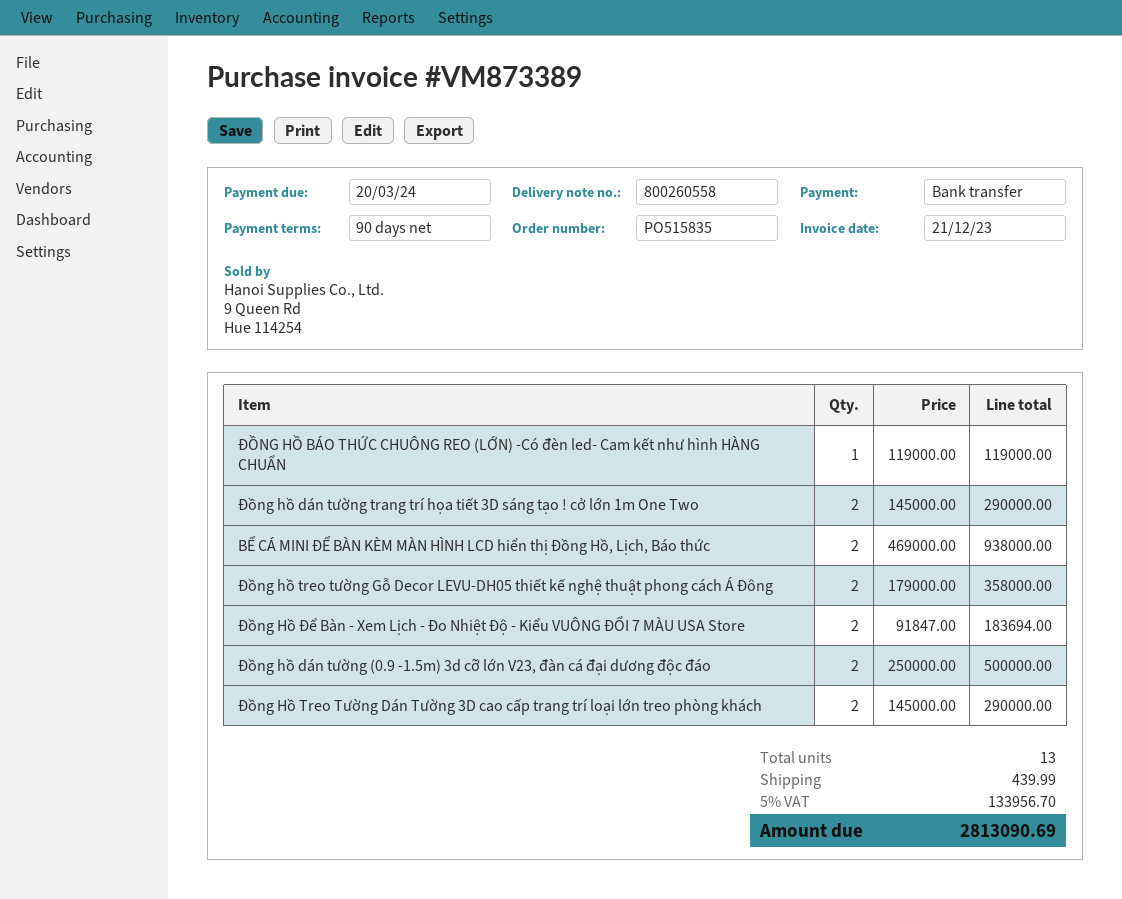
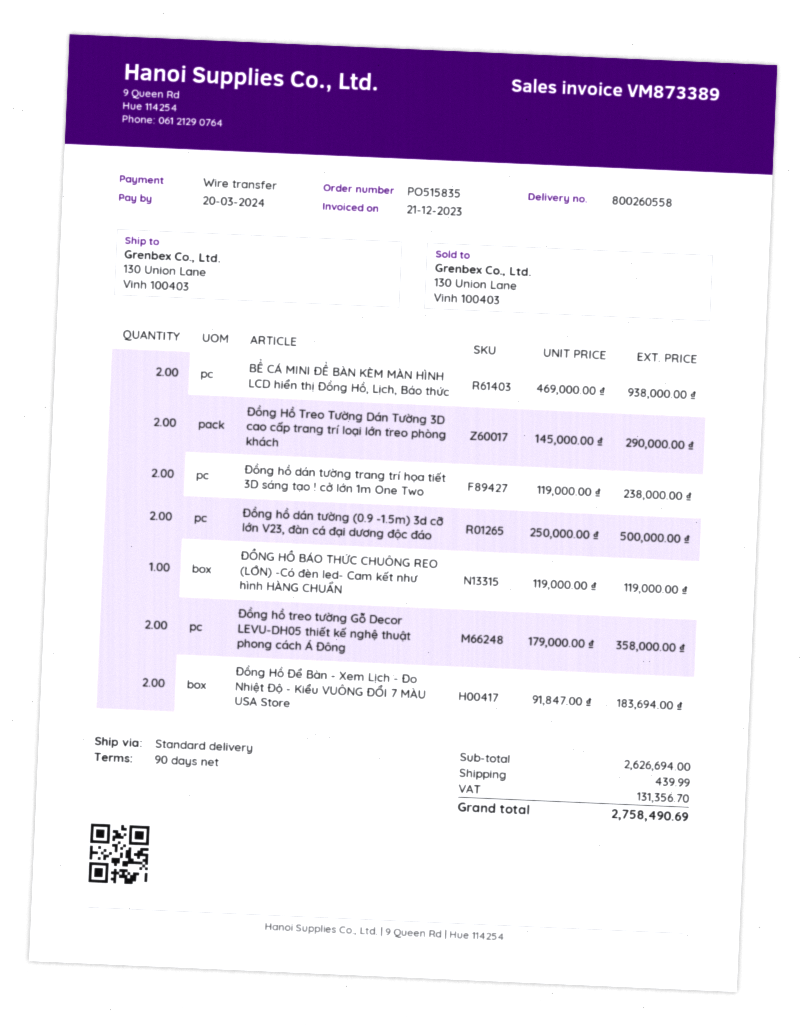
Đồng hồ dán tường trang trí họa tiết 3D sáng tạo ! cở lớn 1m One Two: 2 x 145000.00 = 290000.00 -> 2 x 119000.00 = 238000.00
tax: 133956.70 -> 131356.70
total: 2813090.69 -> 2758490.69

